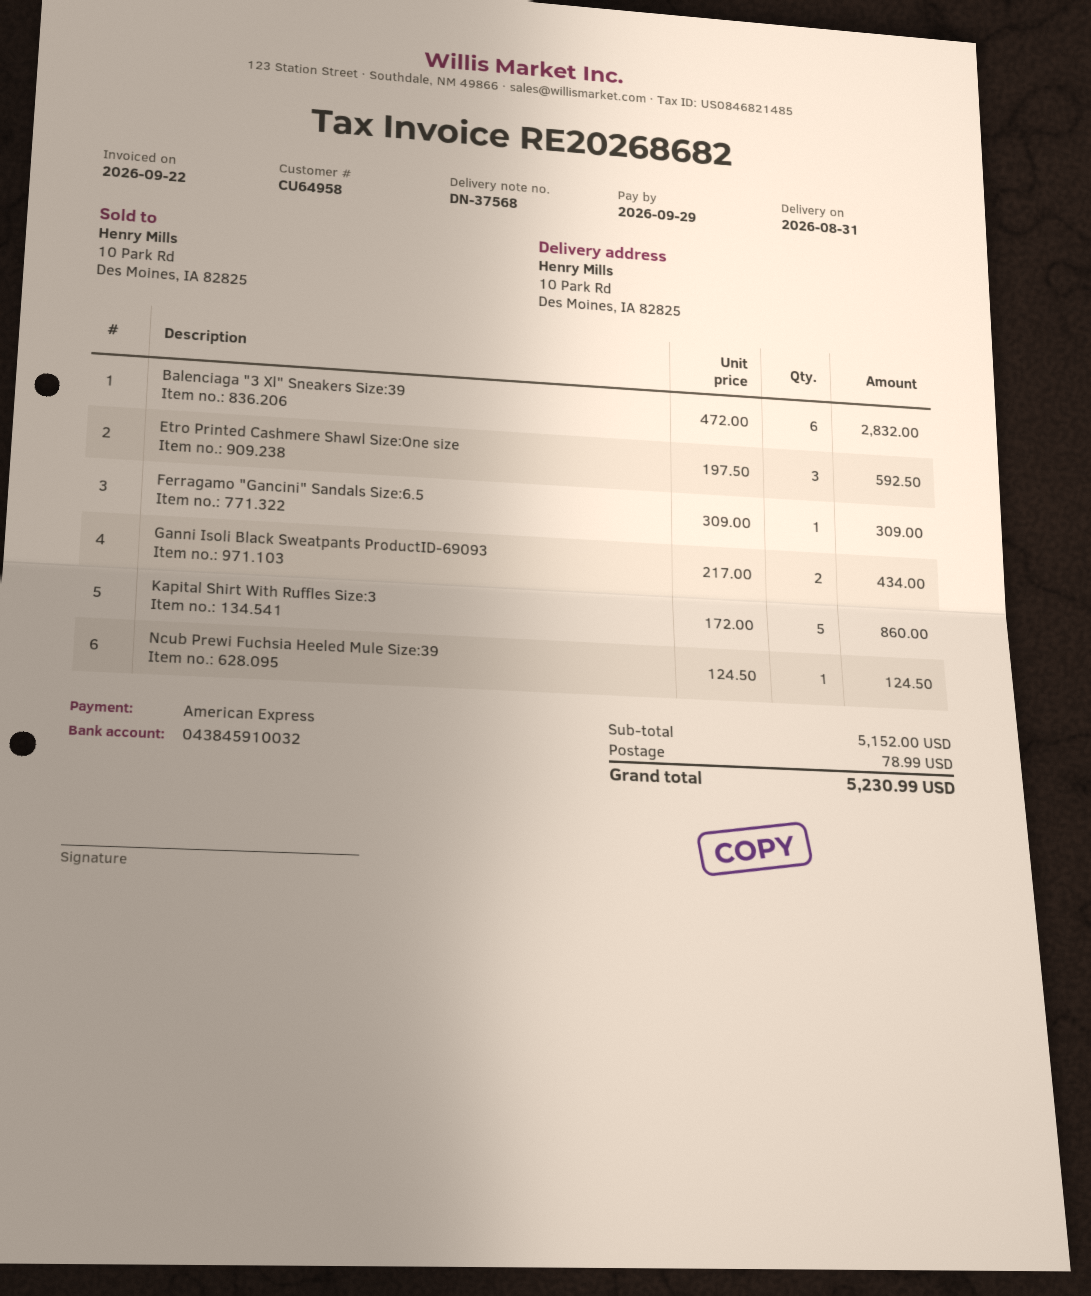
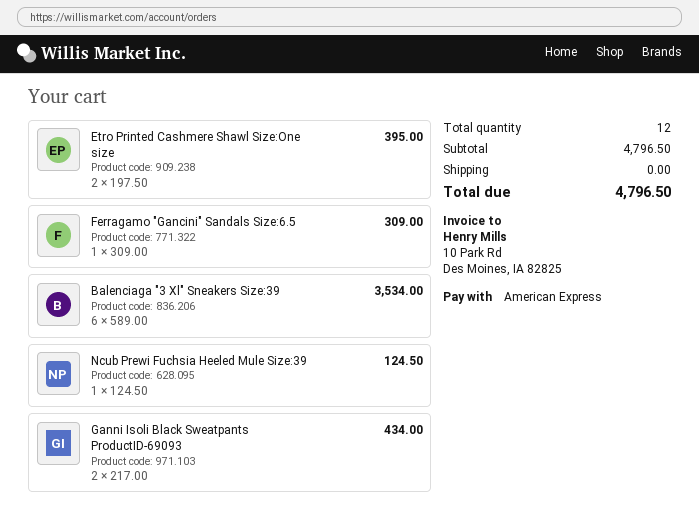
Balenciaga "3 Xl" Sneakers Size:39: 6 x 472.00 = 2832.00 -> 6 x 589.00 = 3534.00
Etro Printed Cashmere Shawl Size:One size: 3 x 197.50 = 592.50 -> 2 x 197.50 = 395.00
Kapital Shirt With Ruffles Size:3: 5 x 172.00 = 860.00 -> none
subtotal: 5152.00 -> 4796.50
shipping: 78.99 -> 0.00
total: 5230.99 -> 4796.50

